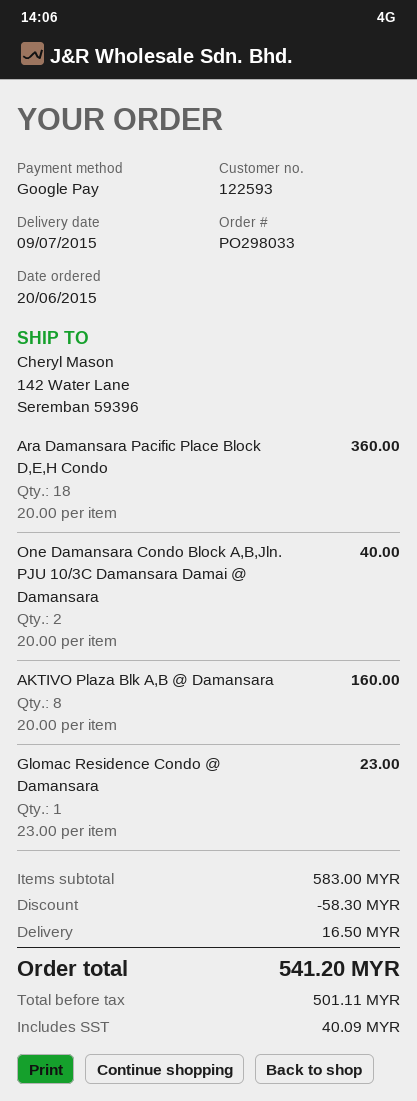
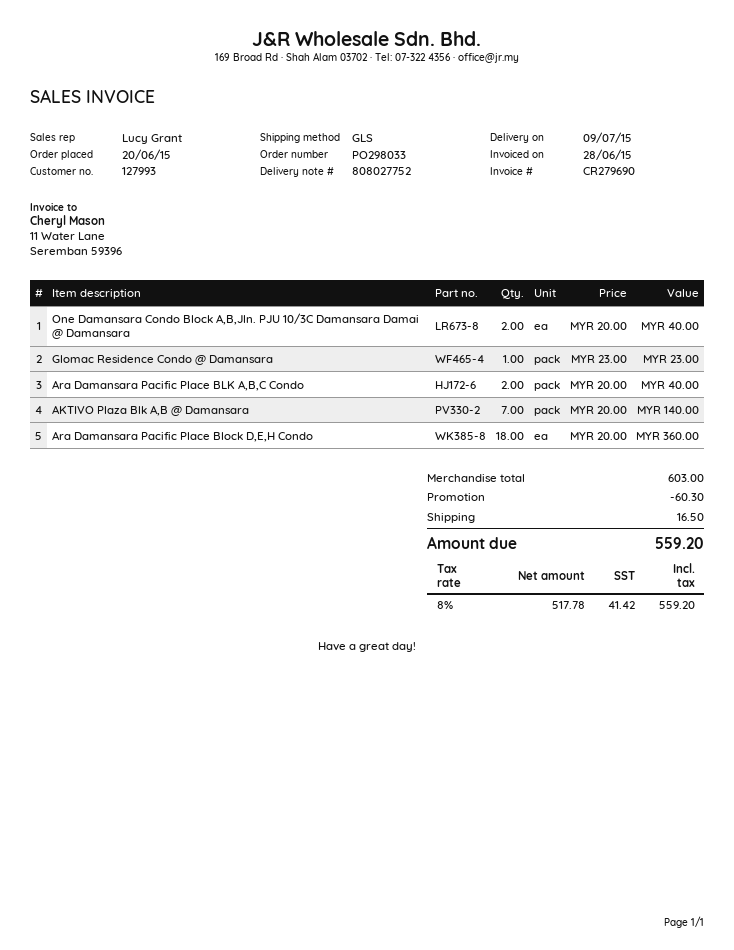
customer number: 122593 -> 127993
AKTIVO Plaza Blk A,B @ Damansara: 8 x 20.00 = 160.00 -> 7 x 20.00 = 140.00
Ara Damansara Pacific Place BLK A,B,C Condo: none -> 2 x 20.00 = 40.00
subtotal: 583.00 -> 603.00
discount: 58.30 -> 60.30
net: 501.11 -> 517.78
tax: 40.09 -> 41.42
total: 541.20 -> 559.20

